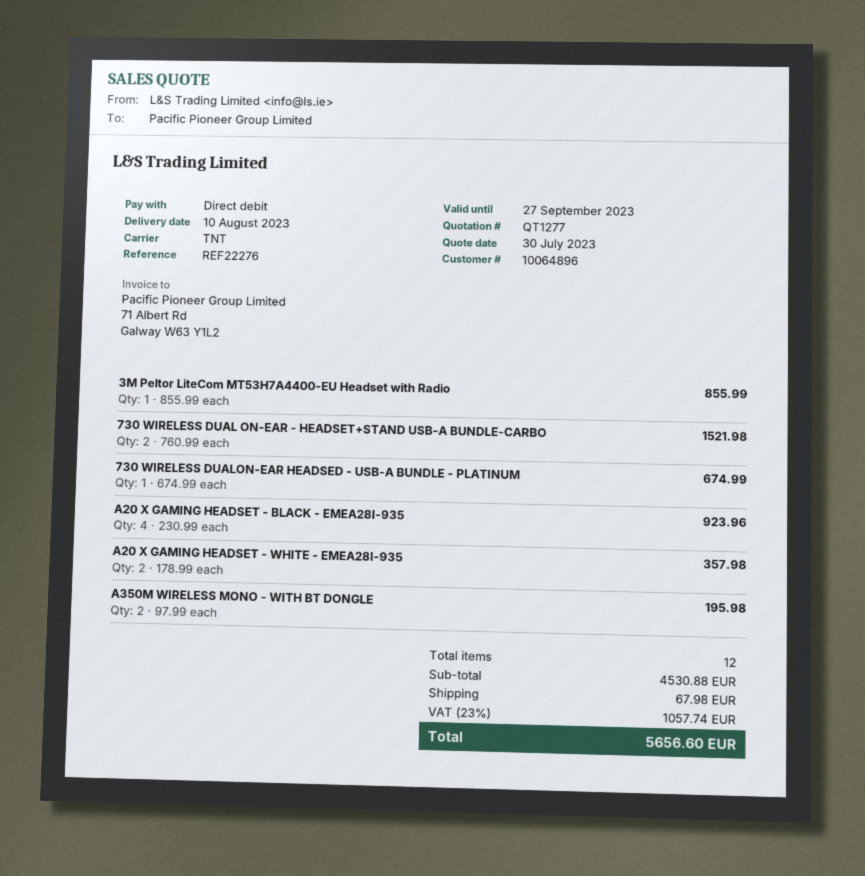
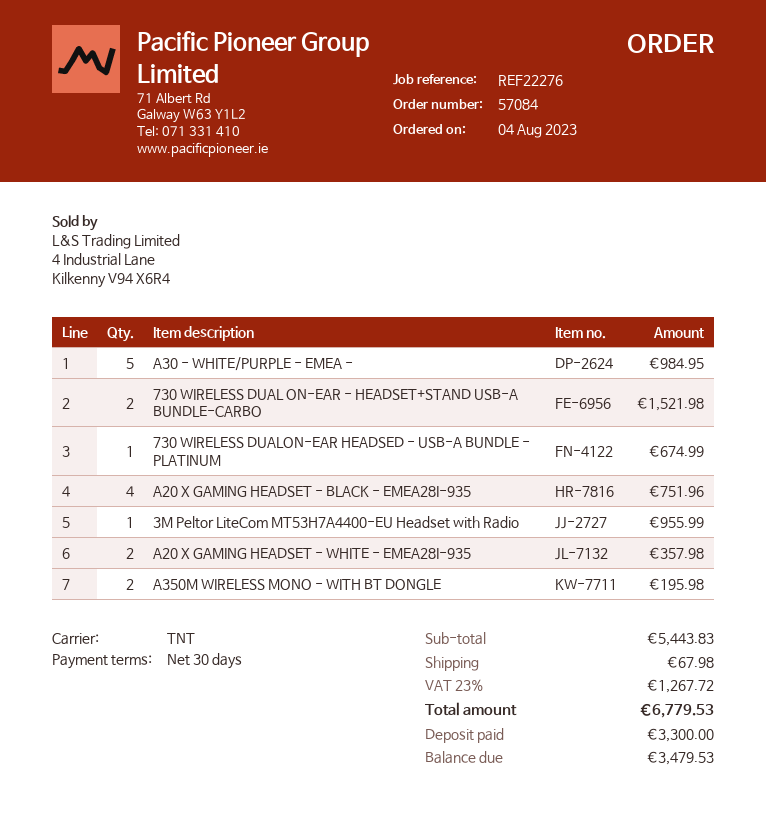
3M Peltor LiteCom MT53H7A4400-EU Headset with Radio: 1 for 855.99 -> 1 for 955.99
A20 X GAMING HEADSET - BLACK - EMEA28I-935: 4 for 923.96 -> 4 for 751.96
A30 - WHITE/PURPLE - EMEA -: none -> 5 for 984.95
subtotal: 4530.88 -> 5443.83
tax: 23% = 1057.74 -> 23% = 1267.72
total: 5656.60 -> 6779.53

